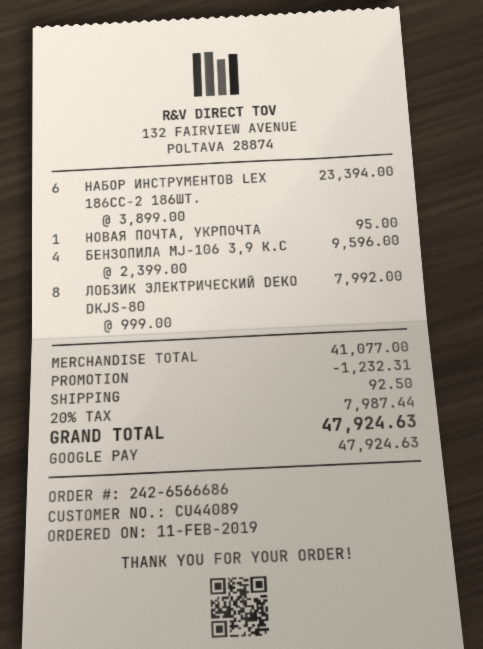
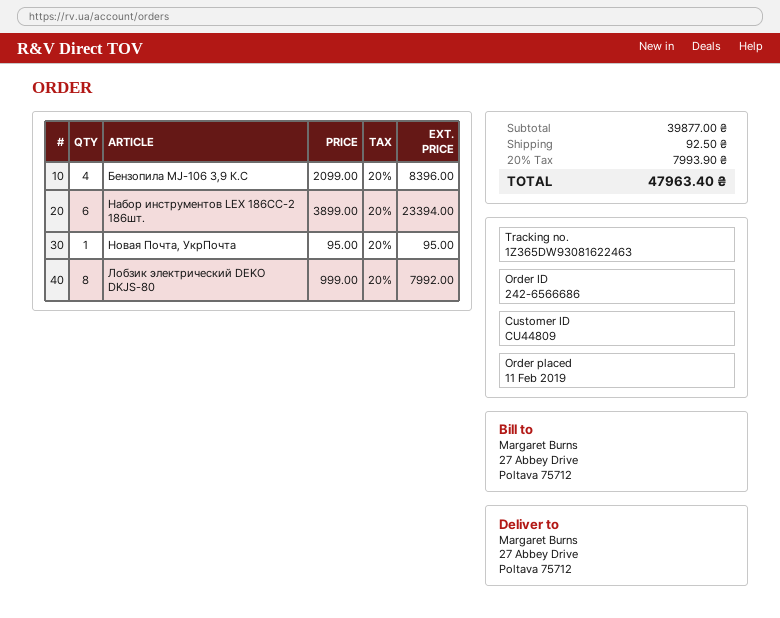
customer number: CU44089 -> CU44809
БЕНЗОПИЛА MJ-106 3,9 К.С: 4 x 2399.00 = 9596.00 -> 4 x 2099.00 = 8396.00
subtotal: 41077.00 -> 39877.00
discount: 1232.31 -> none
tax: 20% = 7987.44 -> 20% = 7993.90
total: 47924.63 -> 47963.40

